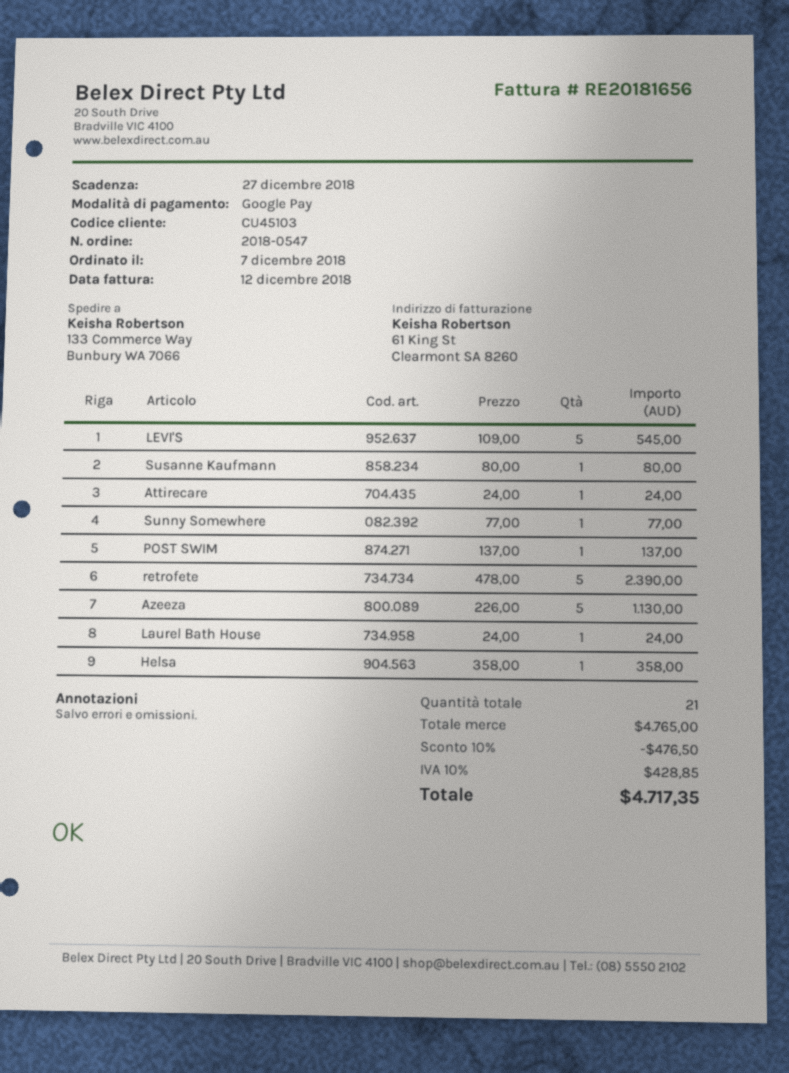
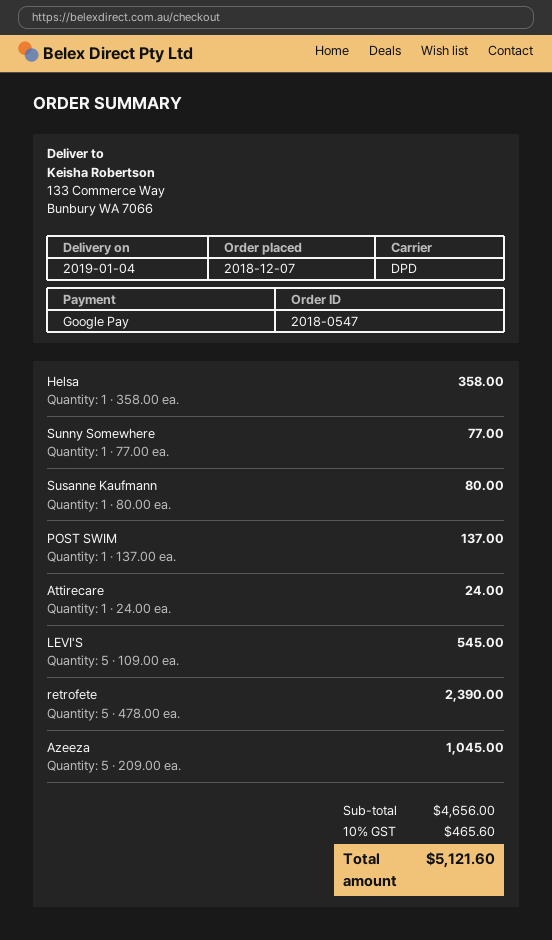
Azeeza: 5 x 226.00 = 1130.00 -> 5 x 209.00 = 1045.00
Laurel Bath House: 1 x 24.00 = 24.00 -> none
subtotal: 4765.00 -> 4656.00
discount: 10% = 476.50 -> none
tax: 10% = 428.85 -> 10% = 465.60
total: 4717.35 -> 5121.60

